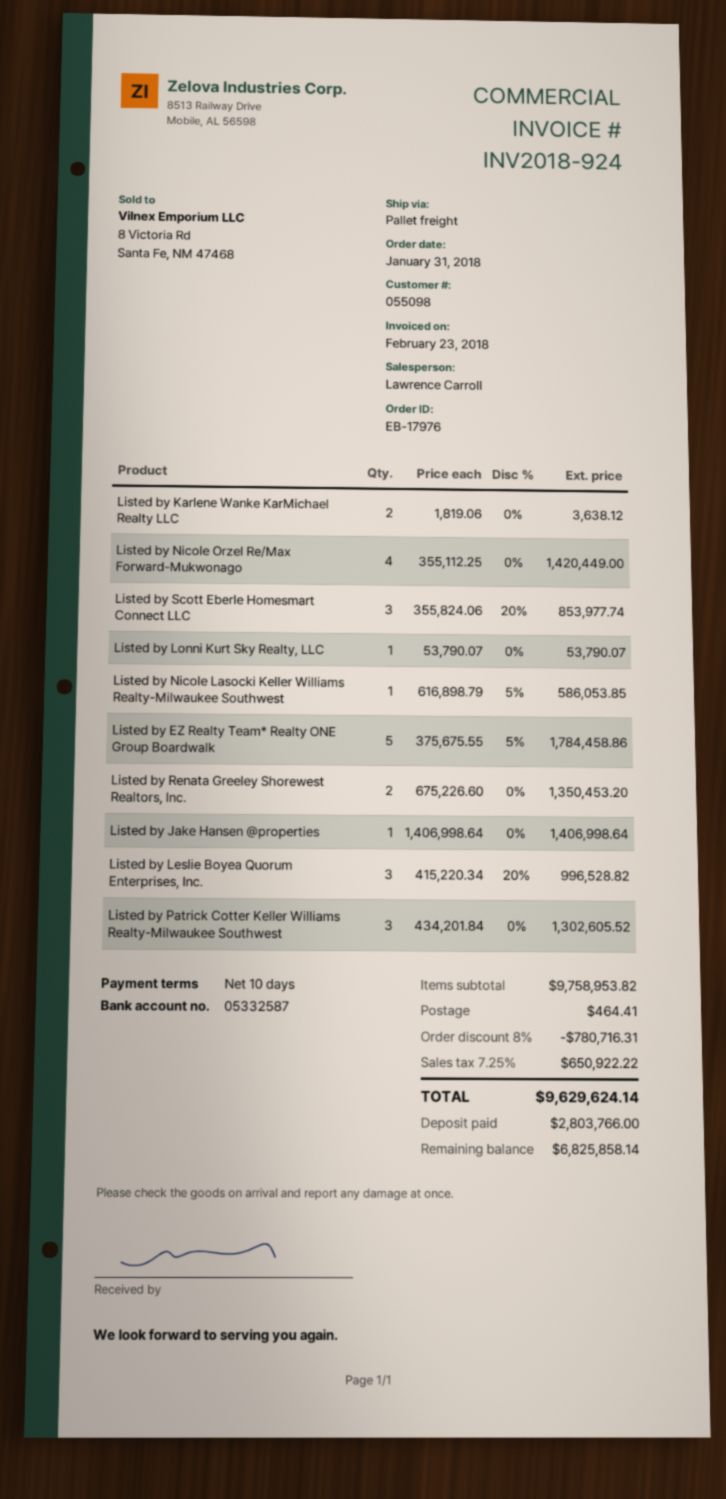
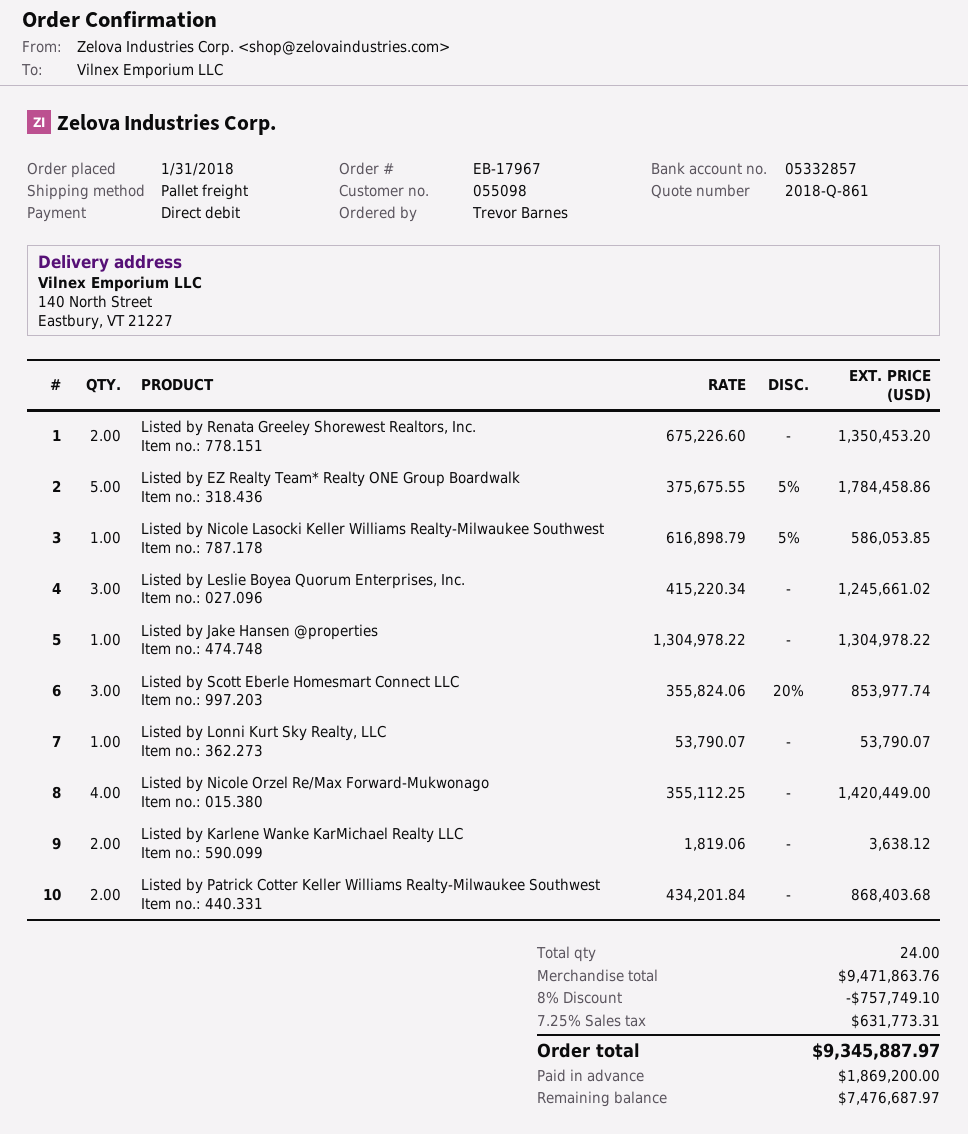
order number: EB-17976 -> EB-17967
bank account: 05332587 -> 05332857
Listed by Jake Hansen @properties: 1 x 1406998.64 = 1406998.64 -> 1 x 1304978.22 = 1304978.22
Listed by Leslie Boyea Quorum Enterprises, Inc.: 3 x 415220.34 - 20% = 996528.82 -> 3 x 415220.34 = 1245661.02
Listed by Patrick Cotter Keller Williams Realty-Milwaukee Southwest: 3 x 434201.84 = 1302605.52 -> 2 x 434201.84 = 868403.68
subtotal: 9758953.82 -> 9471863.76
discount: 8% = 780716.31 -> 8% = 757749.10
shipping: 464.41 -> none
tax: 7.25% = 650922.22 -> 7.25% = 631773.31
total: 9629624.14 -> 9345887.97
deposit: 2803766.00 -> 1869200.00
balance: 6825858.14 -> 7476687.97

